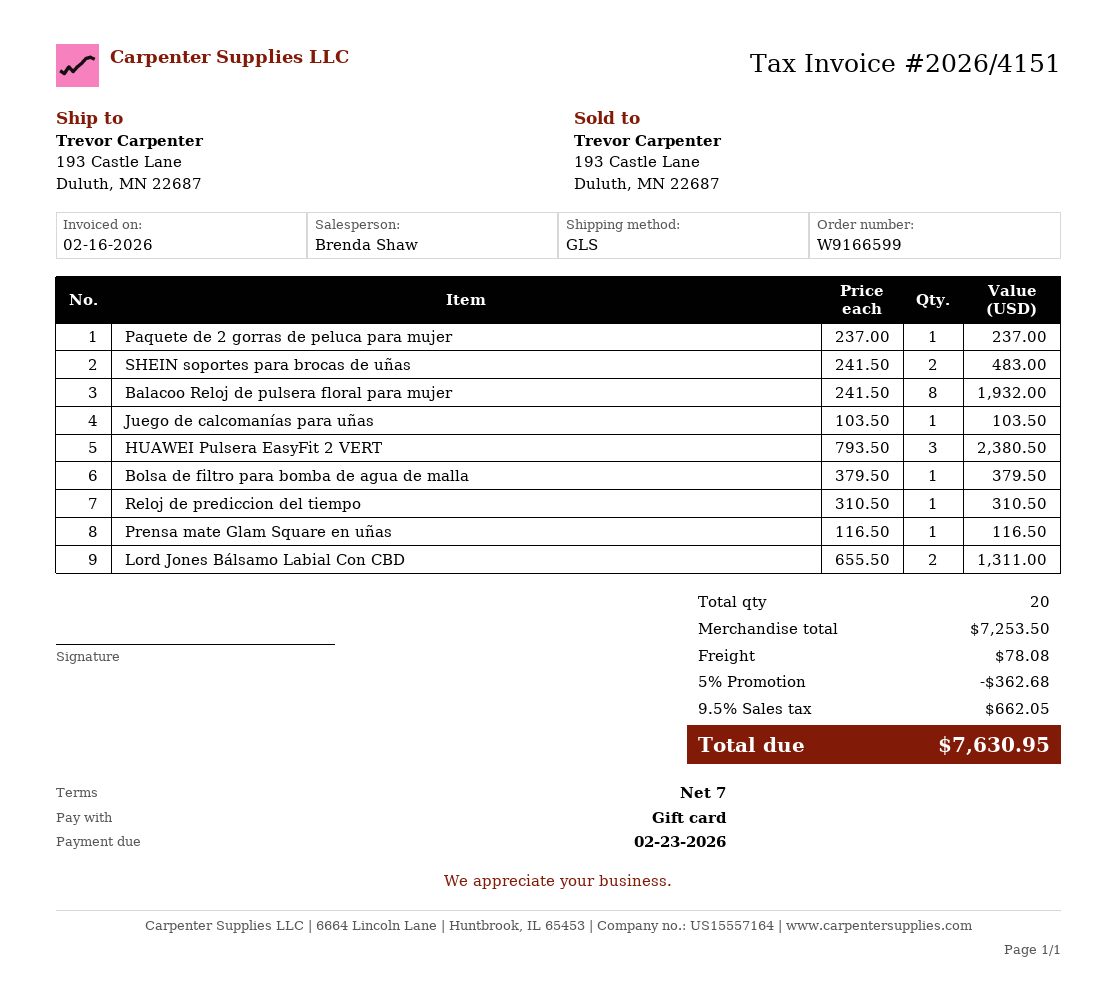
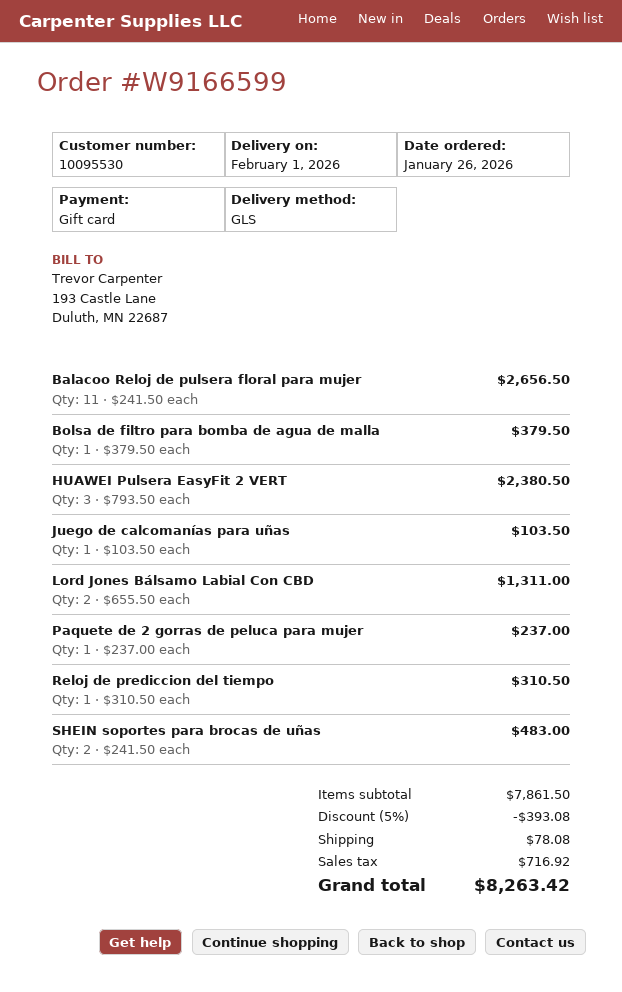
Balacoo Reloj de pulsera floral para mujer: 8 x 241.50 = 1932.00 -> 11 x 241.50 = 2656.50
Prensa mate Glam Square en uñas: 1 x 116.50 = 116.50 -> none
subtotal: 7253.50 -> 7861.50
discount: 5% = 362.68 -> 5% = 393.08
tax: 662.05 -> 716.92
total: 7630.95 -> 8263.42

